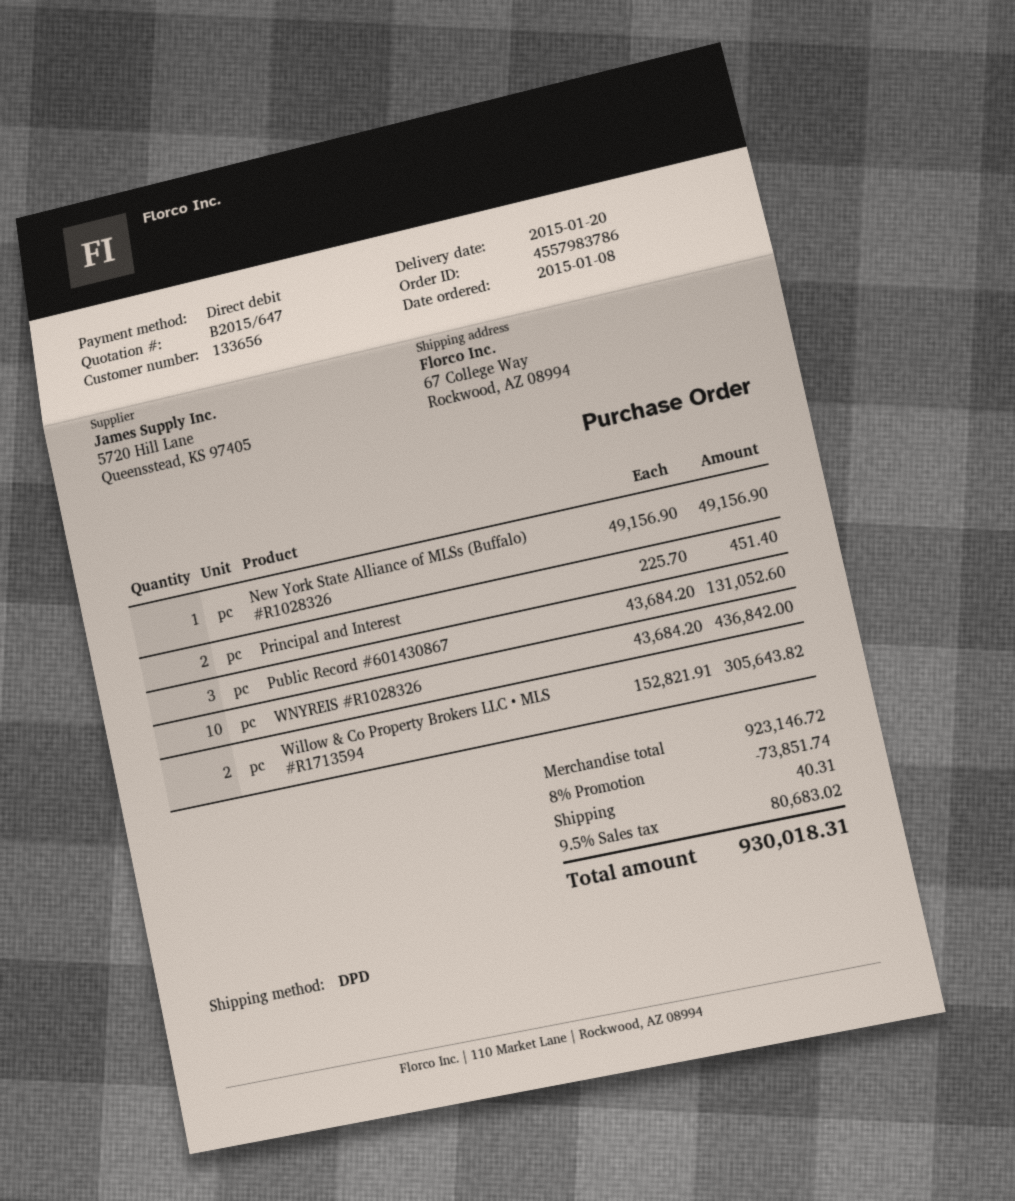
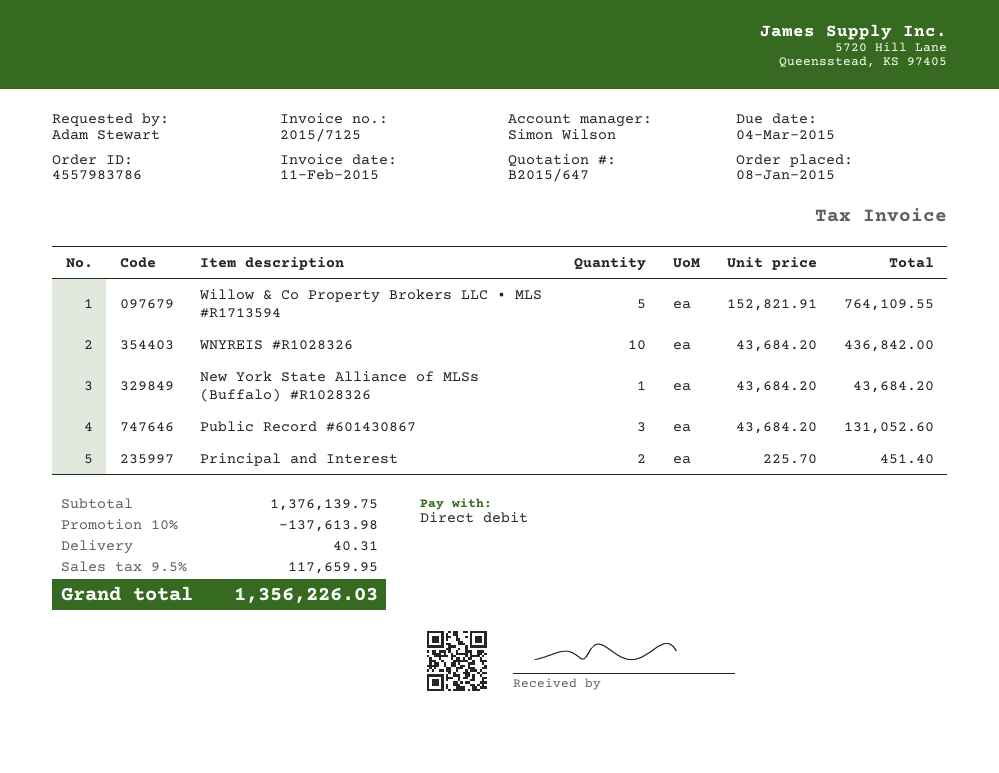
New York State Alliance of MLSs (Buffalo) #R1028326: 1 x 49156.90 = 49156.90 -> 1 x 43684.20 = 43684.20
Willow & Co Property Brokers LLC • MLS #R1713594: 2 x 152821.91 = 305643.82 -> 5 x 152821.91 = 764109.55
subtotal: 923146.72 -> 1376139.75
discount: 8% = 73851.74 -> 10% = 137613.98
tax: 9.5% = 80683.02 -> 9.5% = 117659.95
total: 930018.31 -> 1356226.03

